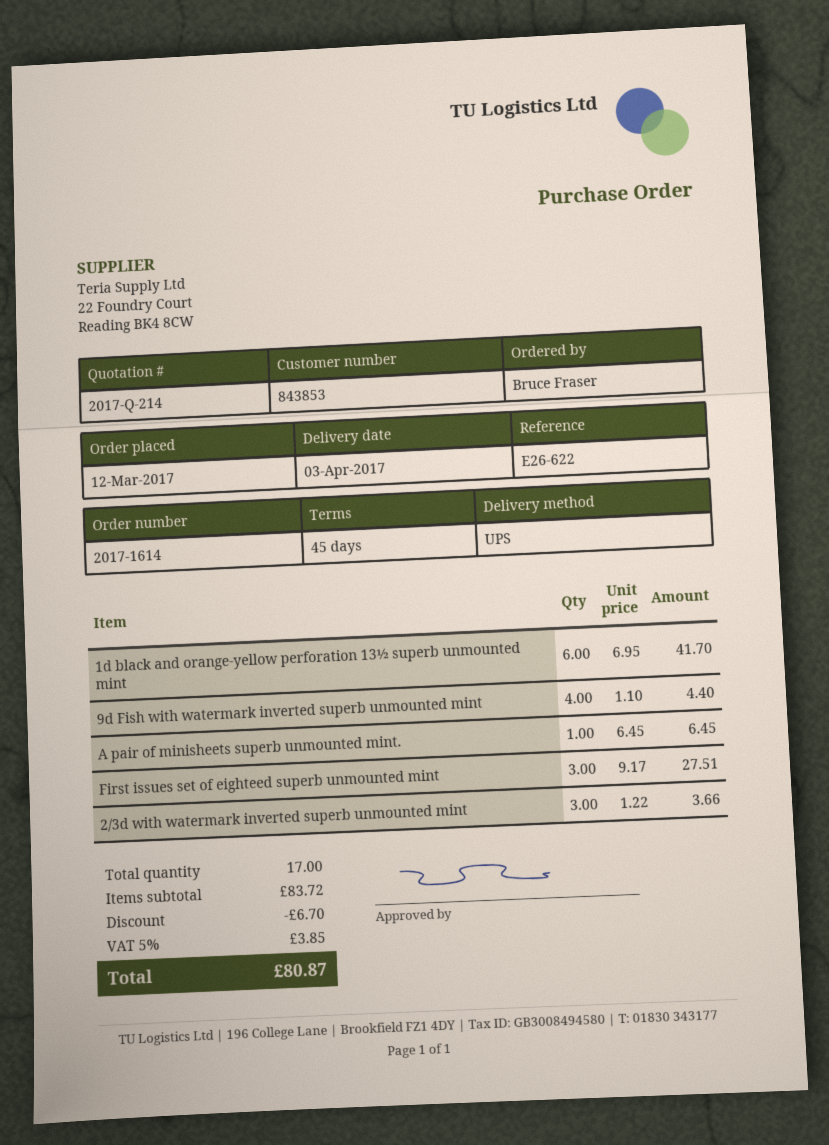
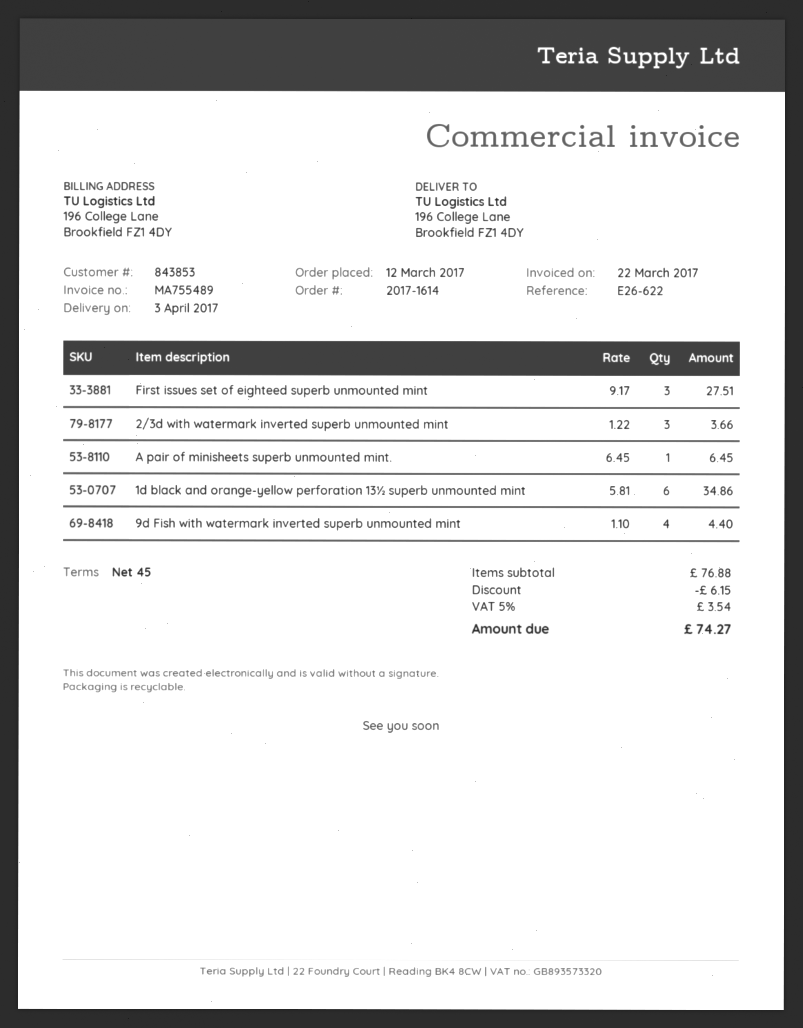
1d black and orange-yellow perforation 13½ superb unmounted mint: 6 x 6.95 = 41.70 -> 6 x 5.81 = 34.86
subtotal: 83.72 -> 76.88
discount: 6.70 -> 6.15
tax: 5% = 3.85 -> 5% = 3.54
total: 80.87 -> 74.27

